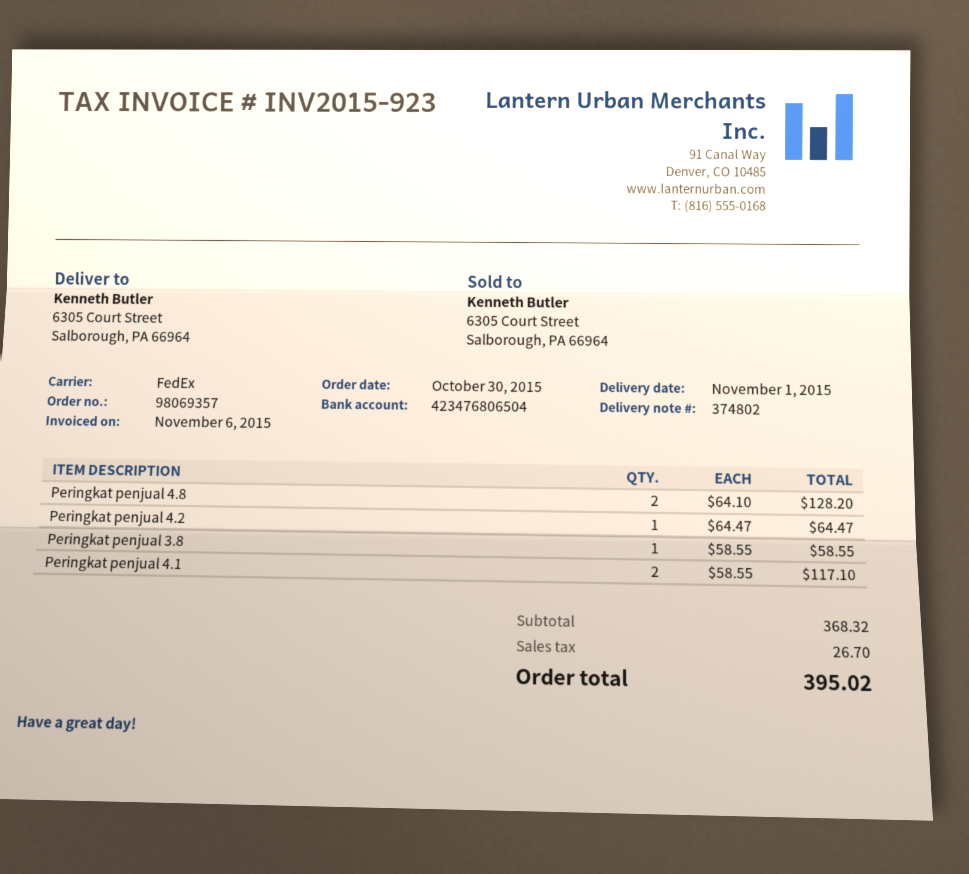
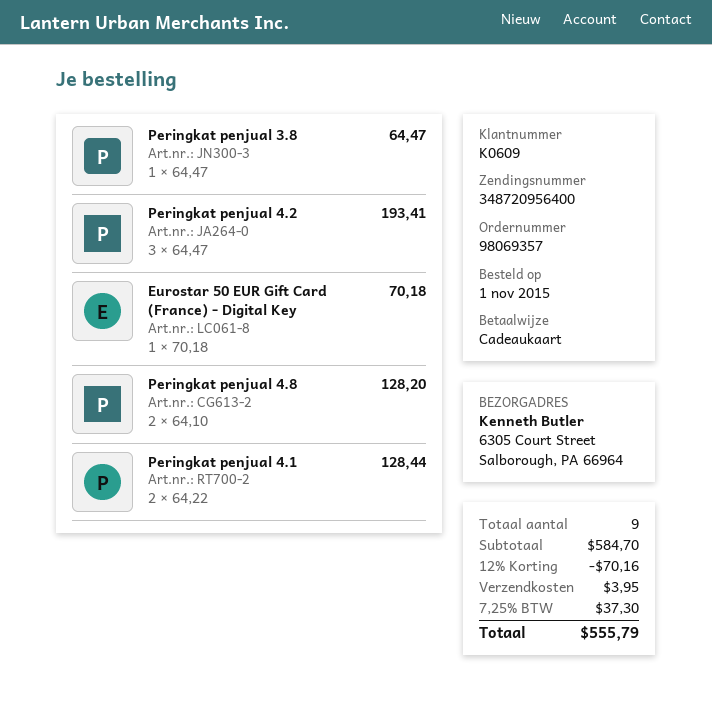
order date: 2015-10-30 -> 2015-11-01
Peringkat penjual 4.2: 1 x 64.47 = 64.47 -> 3 x 64.47 = 193.41
Peringkat penjual 3.8: 1 x 58.55 = 58.55 -> 1 x 64.47 = 64.47
Peringkat penjual 4.1: 2 x 58.55 = 117.10 -> 2 x 64.22 = 128.44
Eurostar 50 EUR Gift Card (France) - Digital Key: none -> 1 x 70.18 = 70.18
subtotal: 368.32 -> 584.70
discount: none -> 12% = 70.16
shipping: none -> 3.95
tax: 26.70 -> 37.30
total: 395.02 -> 555.79

